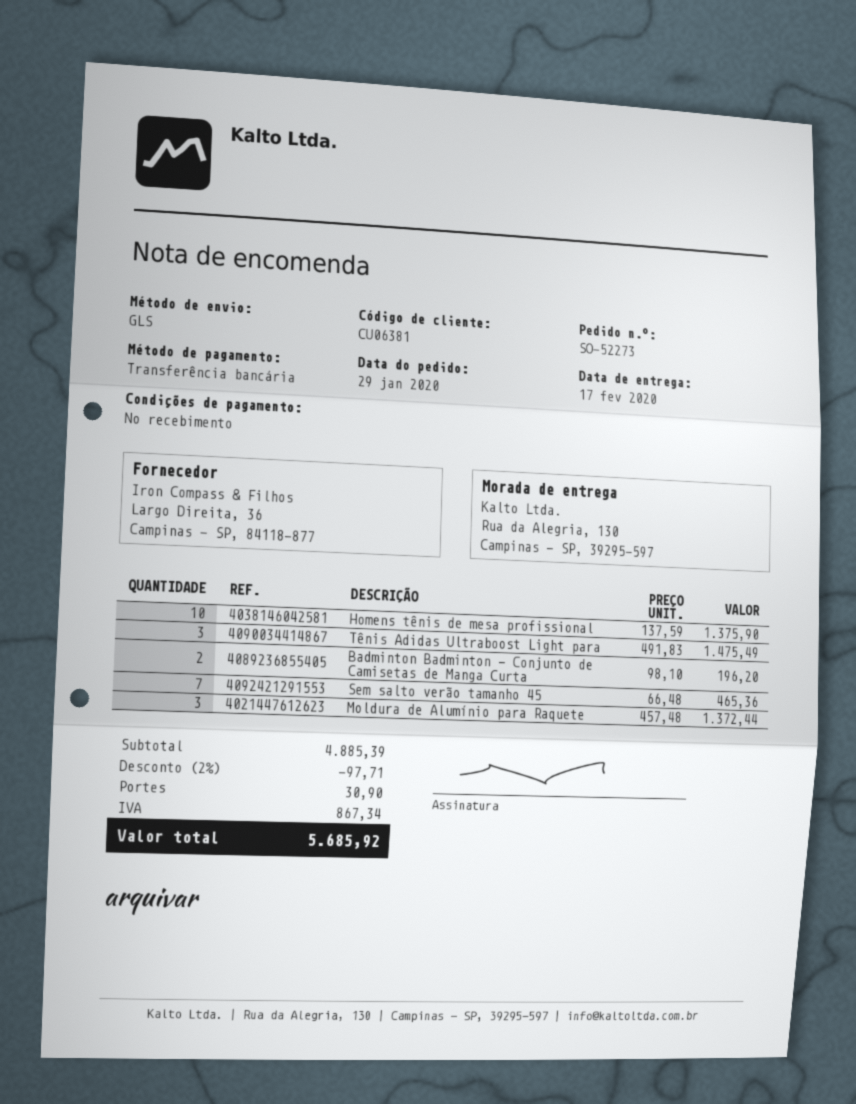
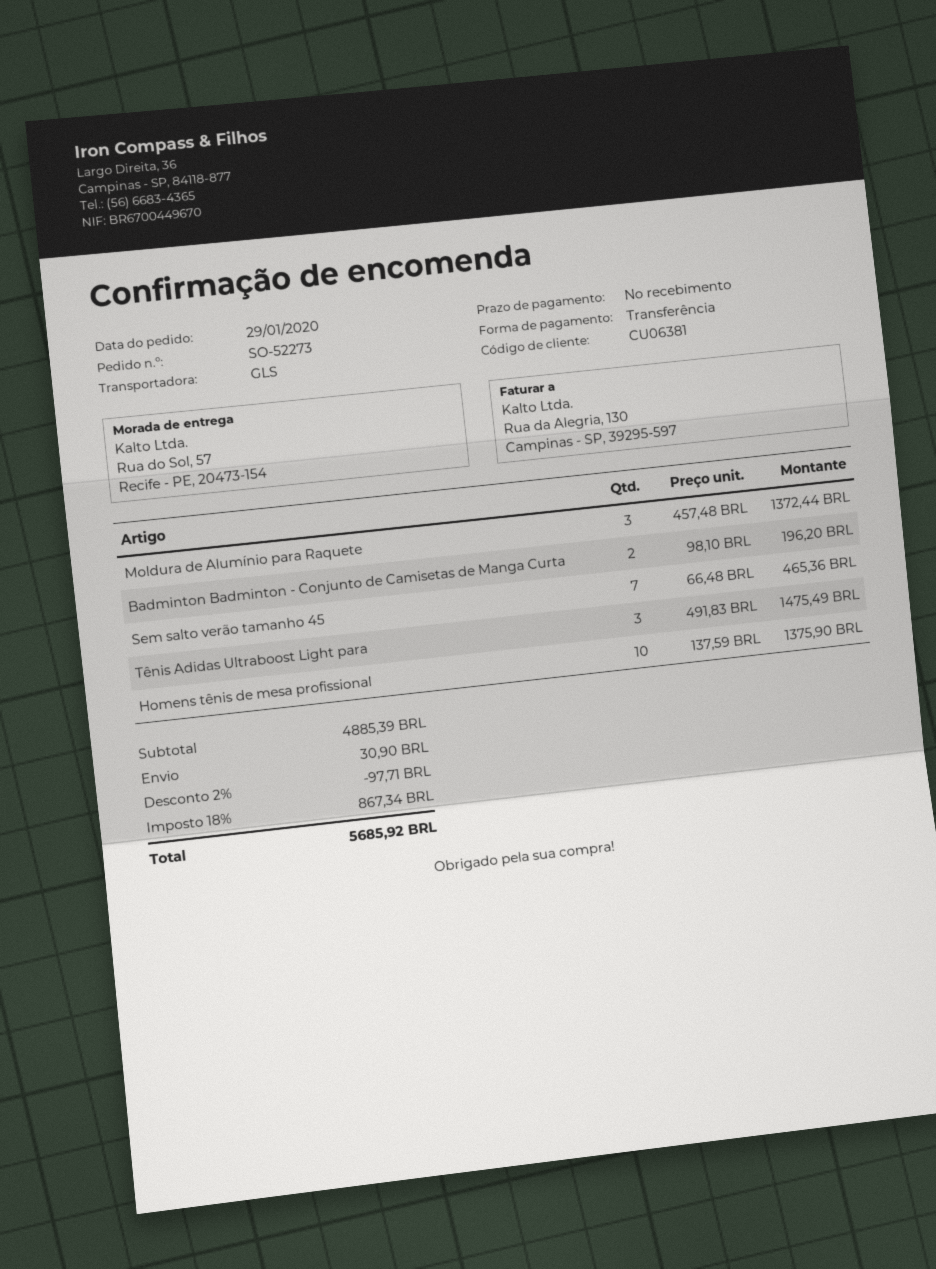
ship to: Rua da Alegria, 130, Campinas - SP, 39295-597 -> Rua do Sol, 57, Recife - PE, 20473-154

